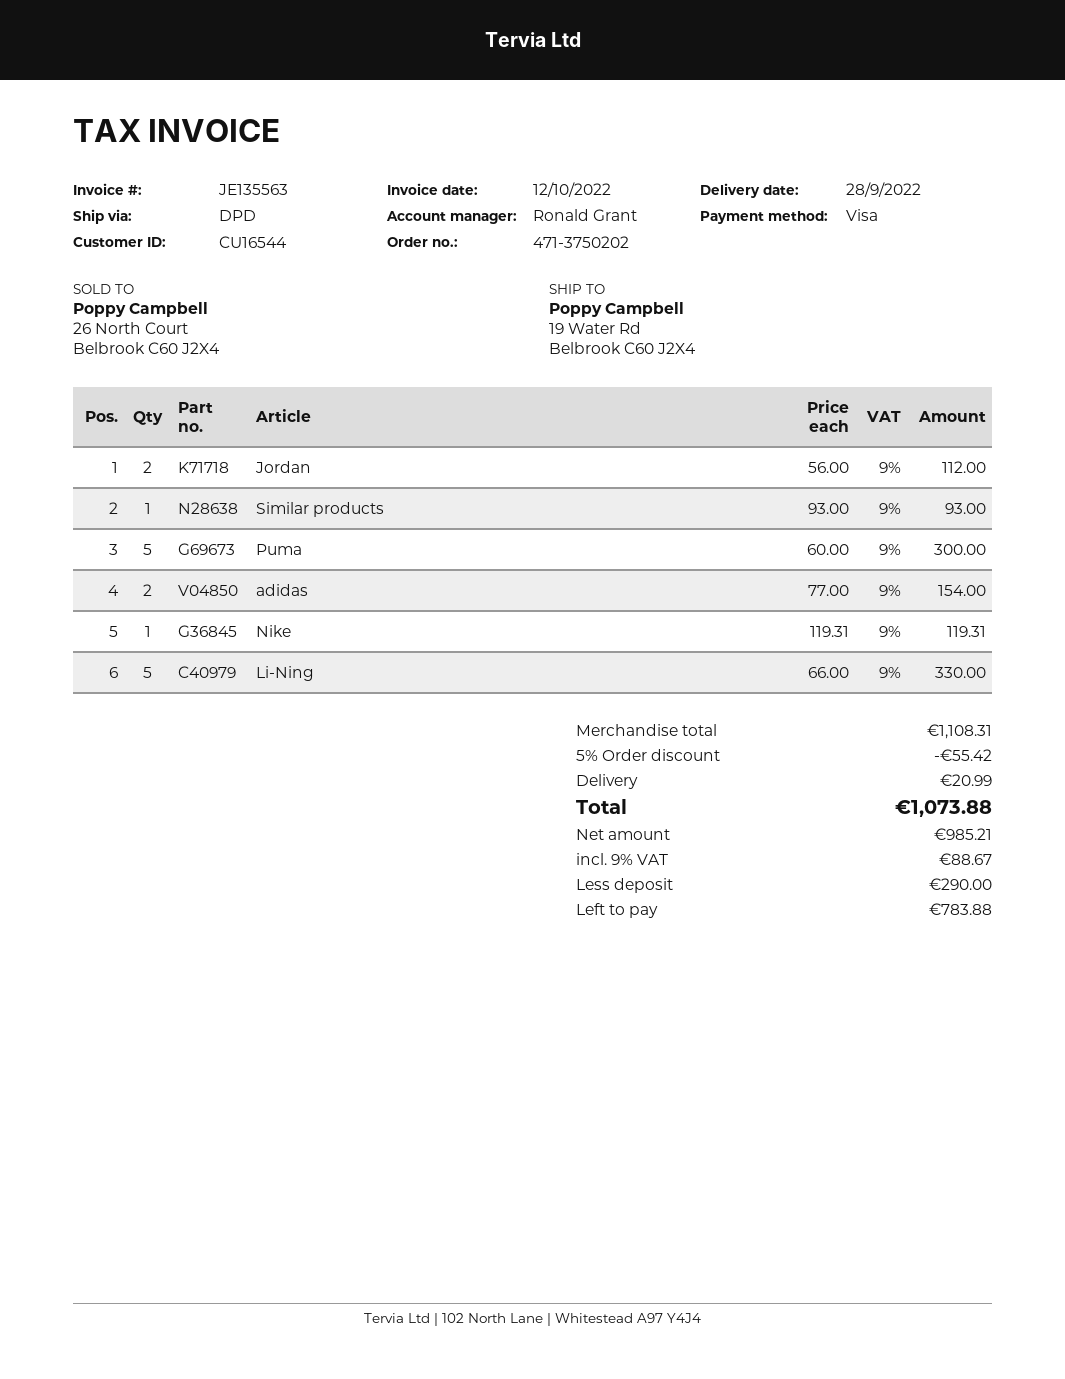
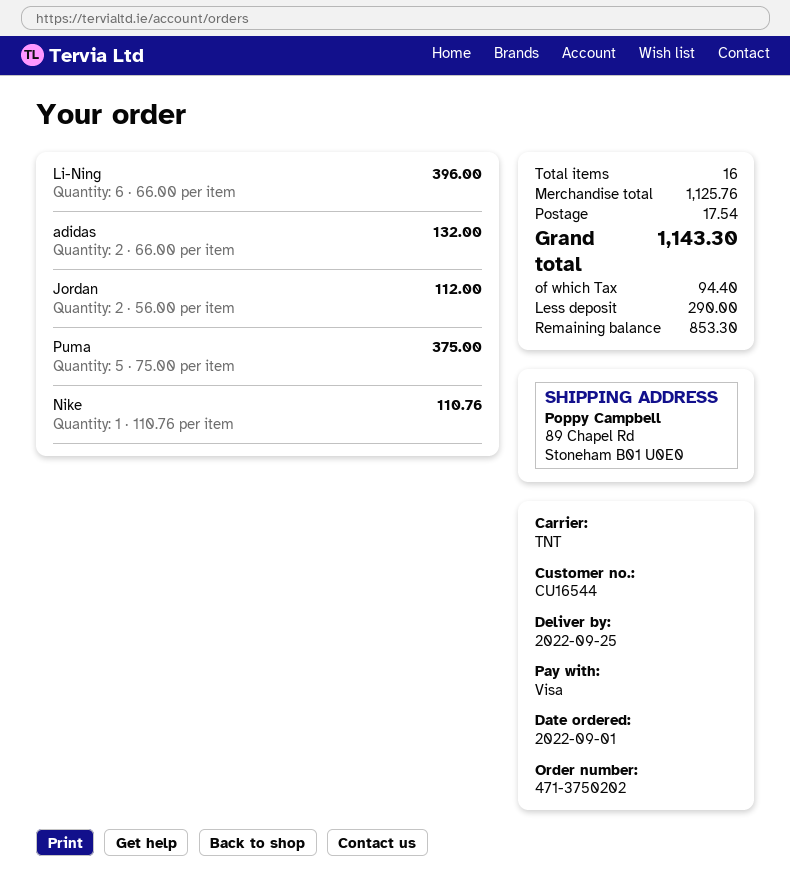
delivery date: 2022-09-28 -> 2022-09-25
shipping method: DPD -> TNT
ship to: 19 Water Rd, Belbrook C60 J2X4 -> 89 Chapel Rd, Stoneham B01 U0E0
Similar products: 1 x 93.00 = 93.00 -> none
Puma: 5 x 60.00 = 300.00 -> 5 x 75.00 = 375.00
adidas: 2 x 77.00 = 154.00 -> 2 x 66.00 = 132.00
Nike: 1 x 119.31 = 119.31 -> 1 x 110.76 = 110.76
Li-Ning: 5 x 66.00 = 330.00 -> 6 x 66.00 = 396.00
subtotal: 1108.31 -> 1125.76
discount: 5% = 55.42 -> none
shipping: 20.99 -> 17.54
tax: 88.67 -> 94.40
total: 1073.88 -> 1143.30
balance: 783.88 -> 853.30

